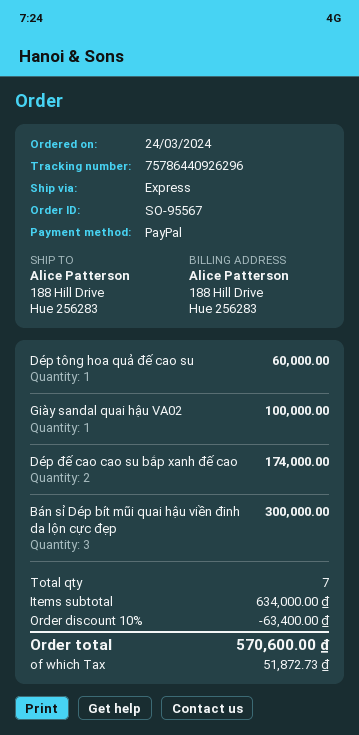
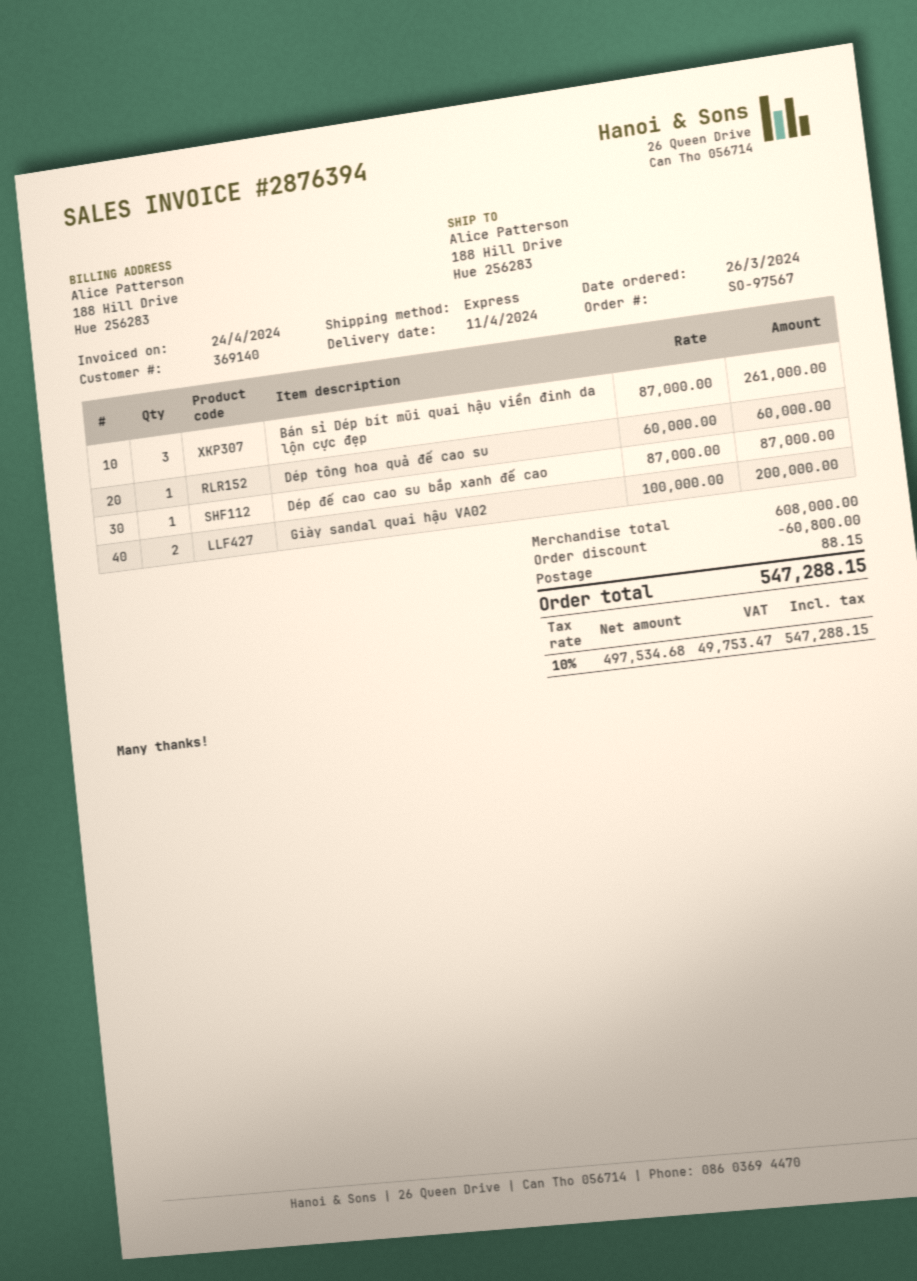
order number: SO-95567 -> SO-97567
order date: 2024-03-24 -> 2024-03-26
Giày sandal quai hậu VA02: 1 for 100000.00 -> 2 for 200000.00
Dép đế cao cao su bắp xanh đế cao: 2 for 174000.00 -> 1 for 87000.00
Bán sỉ Dép bít mũi quai hậu viền đinh da lộn cực đẹp: 3 for 300000.00 -> 3 for 261000.00
subtotal: 634000.00 -> 608000.00
discount: 63400.00 -> 60800.00
shipping: none -> 88.15
tax: 51872.73 -> 49753.47
total: 570600.00 -> 547288.15

